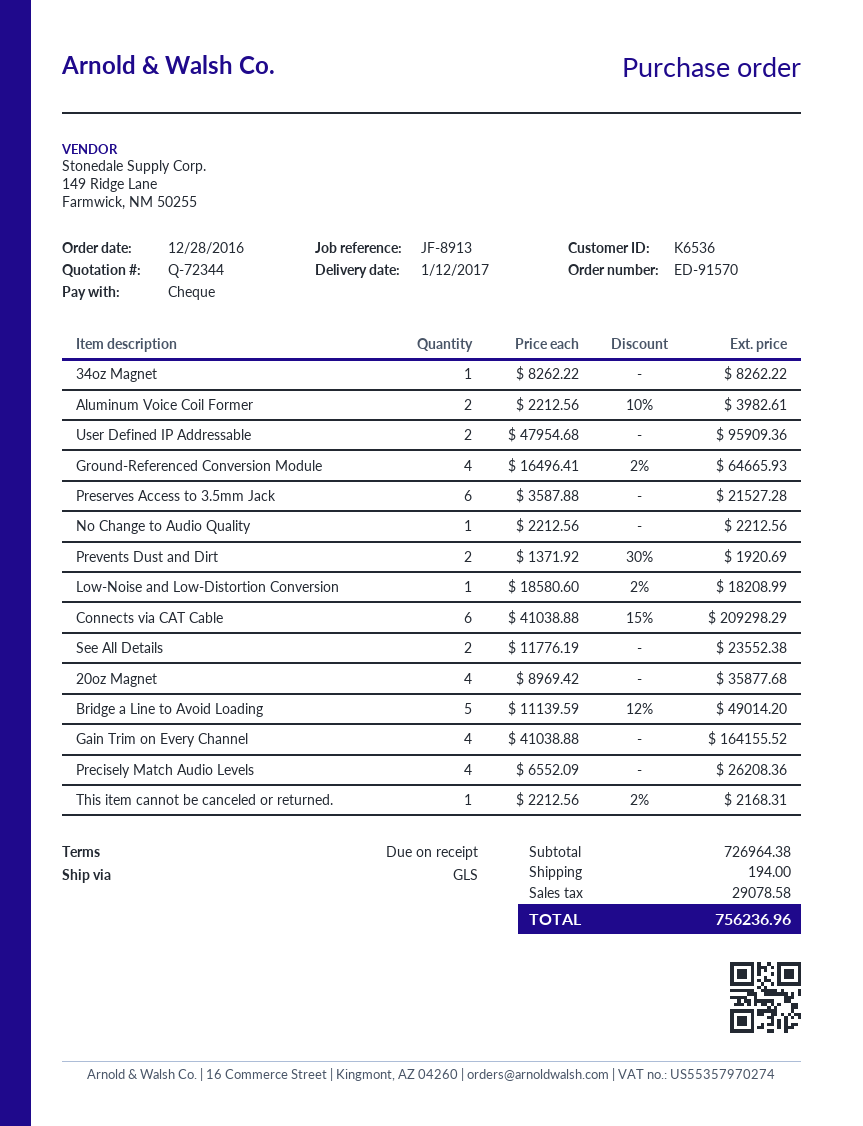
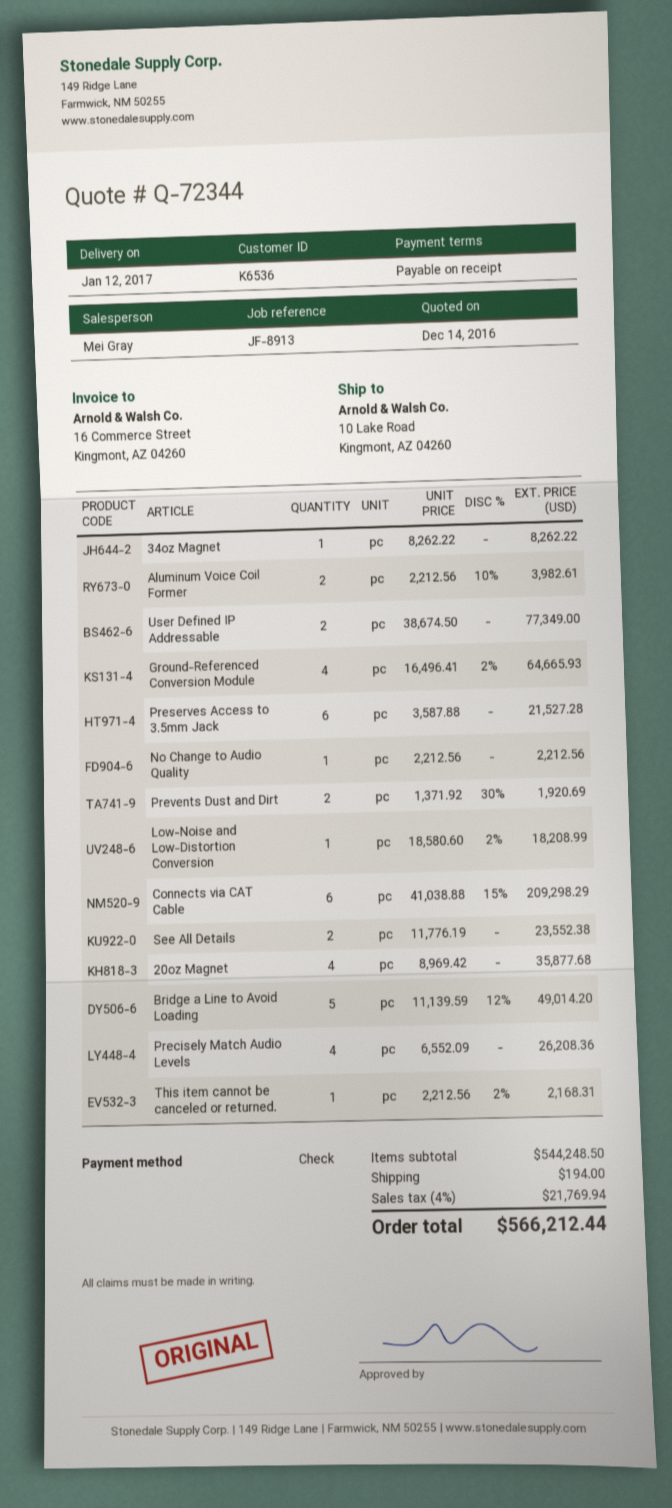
User Defined IP Addressable: 2 x 47954.68 = 95909.36 -> 2 x 38674.50 = 77349.00
Gain Trim on Every Channel: 4 x 41038.88 = 164155.52 -> none
subtotal: 726964.38 -> 544248.50
tax: 29078.58 -> 21769.94
total: 756236.96 -> 566212.44

